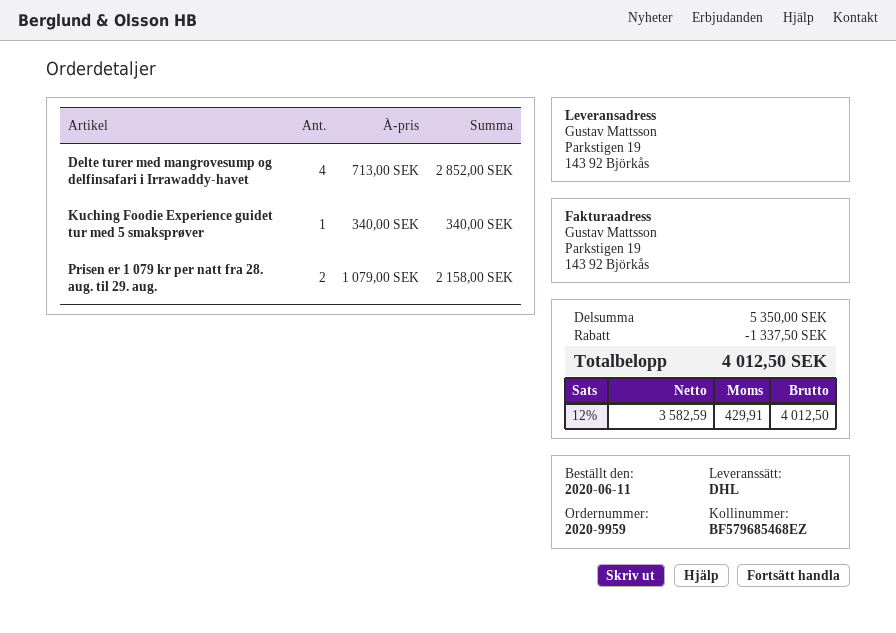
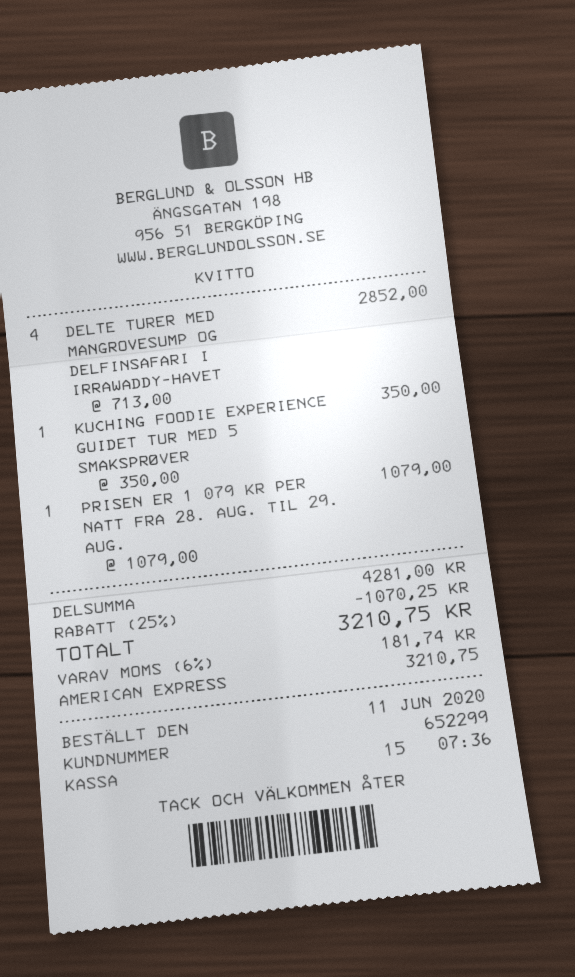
Kuching Foodie Experience guidet tur med 5 smaksprøver: 1 x 340.00 = 340.00 -> 1 x 350.00 = 350.00
Prisen er 1 079 kr per natt fra 28. aug. til 29. aug.: 2 x 1079.00 = 2158.00 -> 1 x 1079.00 = 1079.00
subtotal: 5350.00 -> 4281.00
discount: 1337.50 -> 1070.25
tax: 12% = 429.91 -> 6% = 181.74
total: 4012.50 -> 3210.75

